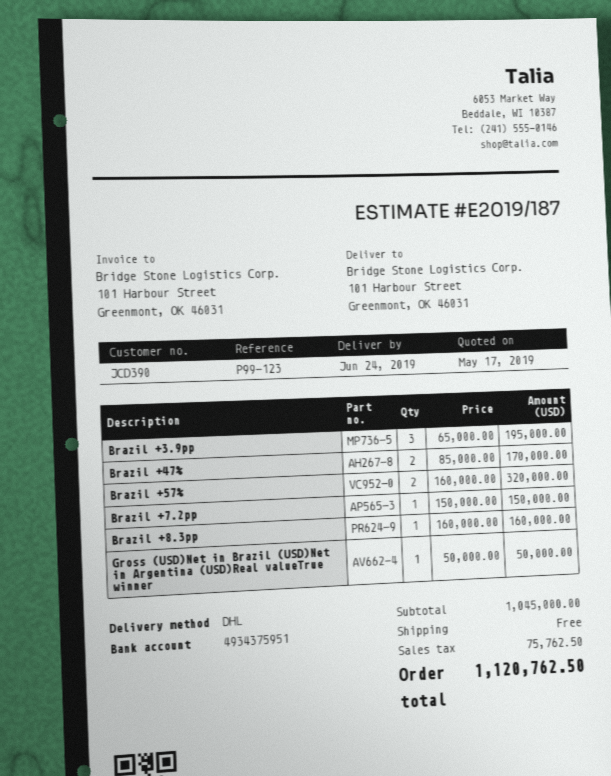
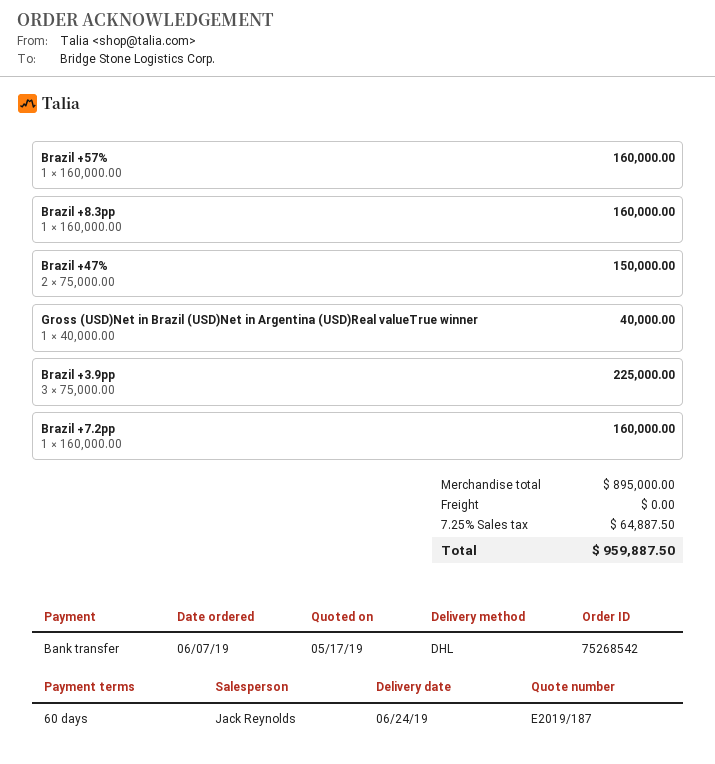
Brazil +3.9pp: 3 x 65000.00 = 195000.00 -> 3 x 75000.00 = 225000.00
Brazil +47%: 2 x 85000.00 = 170000.00 -> 2 x 75000.00 = 150000.00
Brazil +57%: 2 x 160000.00 = 320000.00 -> 1 x 160000.00 = 160000.00
Brazil +7.2pp: 1 x 150000.00 = 150000.00 -> 1 x 160000.00 = 160000.00
Gross (USD)Net in Brazil (USD)Net in Argentina (USD)Real valueTrue winner: 1 x 50000.00 = 50000.00 -> 1 x 40000.00 = 40000.00
subtotal: 1045000.00 -> 895000.00
tax: 75762.50 -> 64887.50
total: 1120762.50 -> 959887.50

